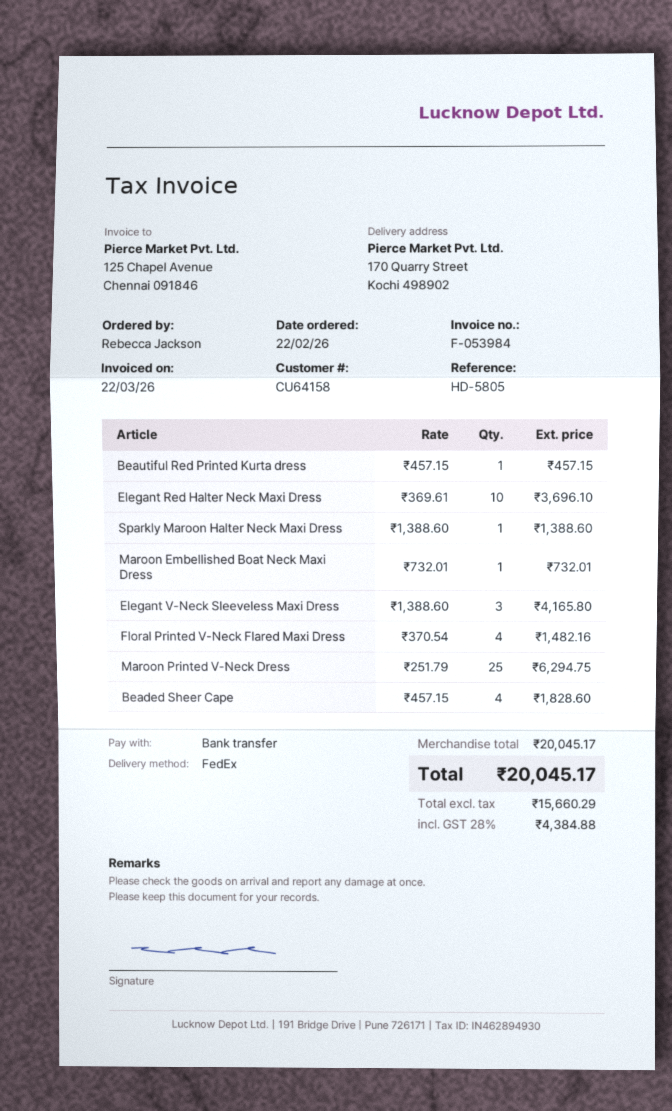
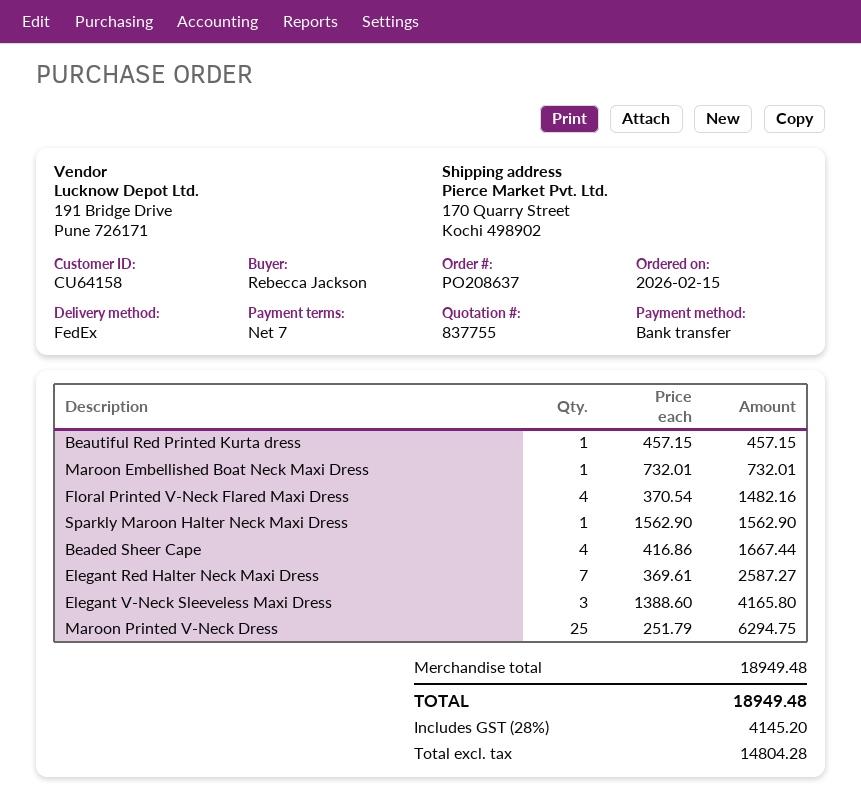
order date: 2026-02-22 -> 2026-02-15
Elegant Red Halter Neck Maxi Dress: 10 x 369.61 = 3696.10 -> 7 x 369.61 = 2587.27
Sparkly Maroon Halter Neck Maxi Dress: 1 x 1388.60 = 1388.60 -> 1 x 1562.90 = 1562.90
Beaded Sheer Cape: 4 x 457.15 = 1828.60 -> 4 x 416.86 = 1667.44
subtotal: 20045.17 -> 18949.48
net: 15660.29 -> 14804.28
tax: 28% = 4384.88 -> 28% = 4145.20
total: 20045.17 -> 18949.48

